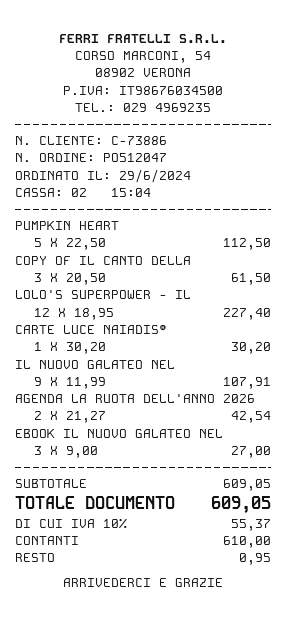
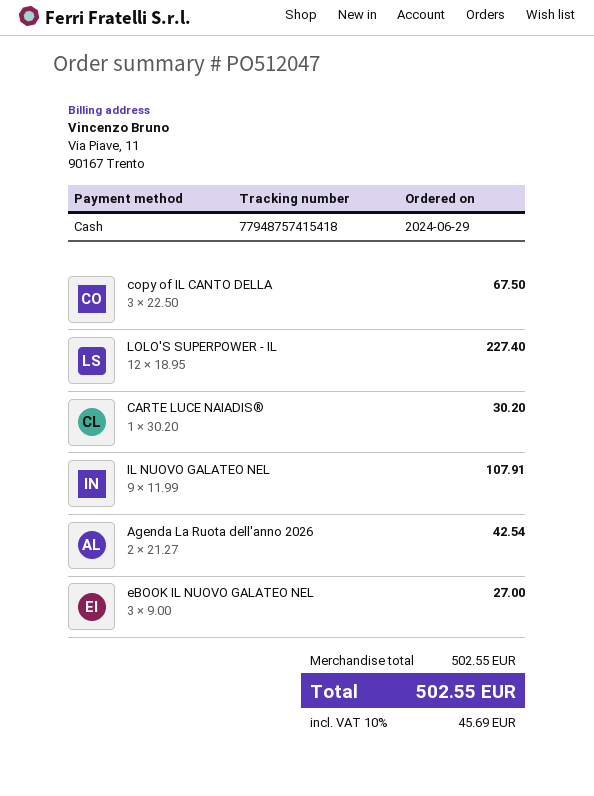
PUMPKIN HEART: 5 x 22.50 = 112.50 -> none
COPY OF IL CANTO DELLA: 3 x 20.50 = 61.50 -> 3 x 22.50 = 67.50
subtotal: 609.05 -> 502.55
tax: 10% = 55.37 -> 10% = 45.69
total: 609.05 -> 502.55

